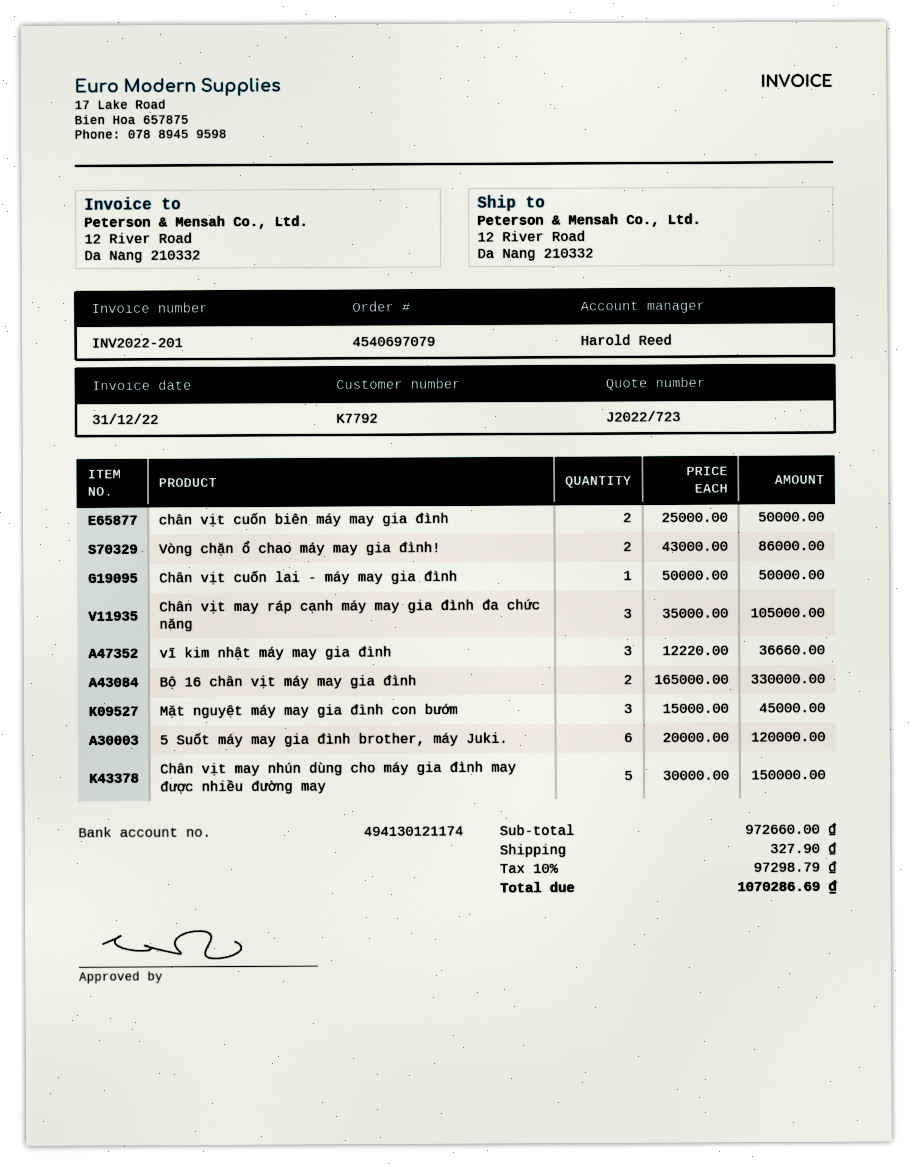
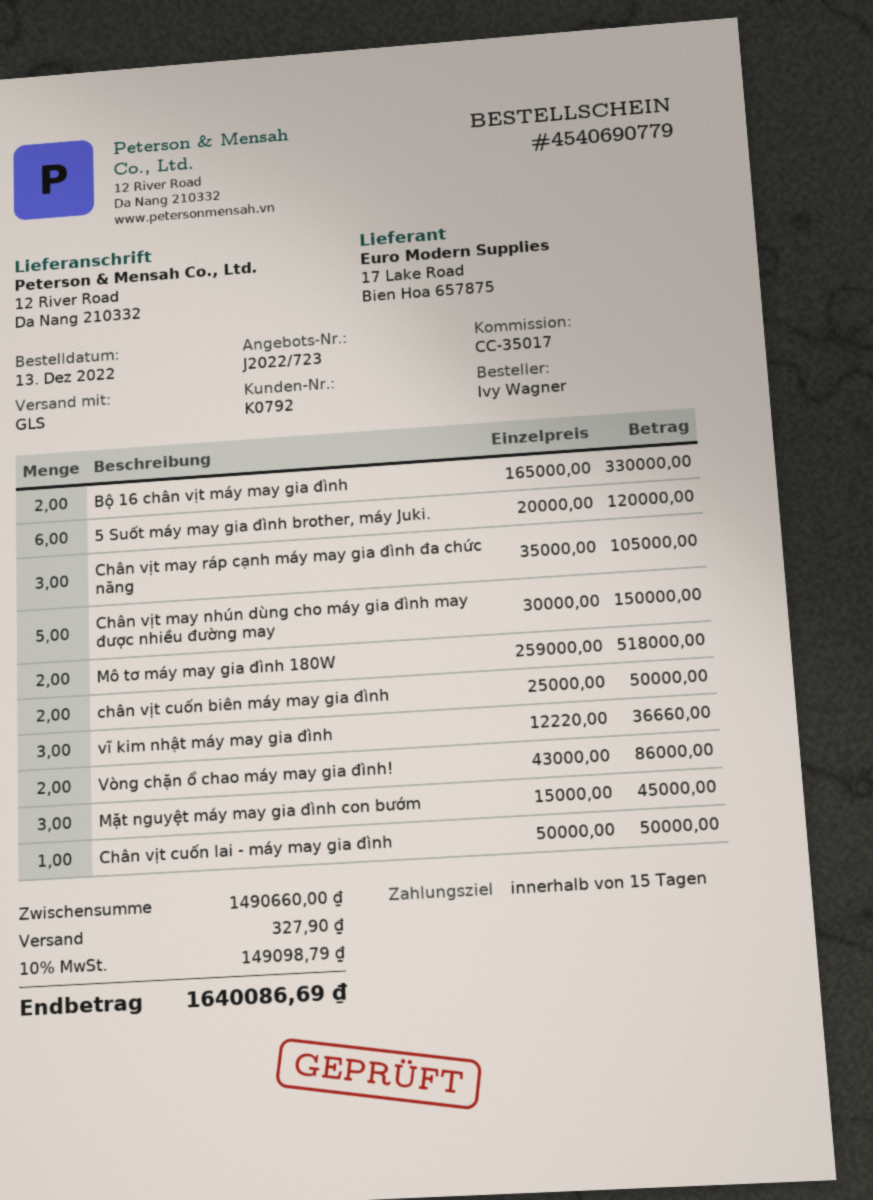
order number: 4540697079 -> 4540690779
customer number: K7792 -> K0792
Mô tơ máy may gia đình 180W: none -> 2 x 259000.00 = 518000.00
subtotal: 972660.00 -> 1490660.00
tax: 10% = 97298.79 -> 10% = 149098.79
total: 1070286.69 -> 1640086.69

